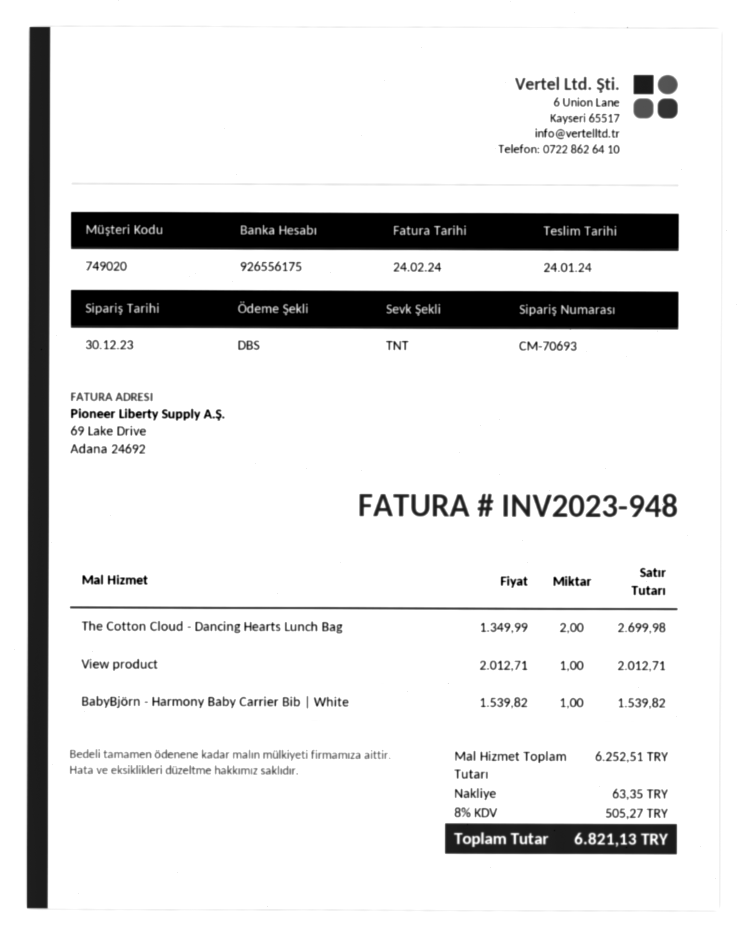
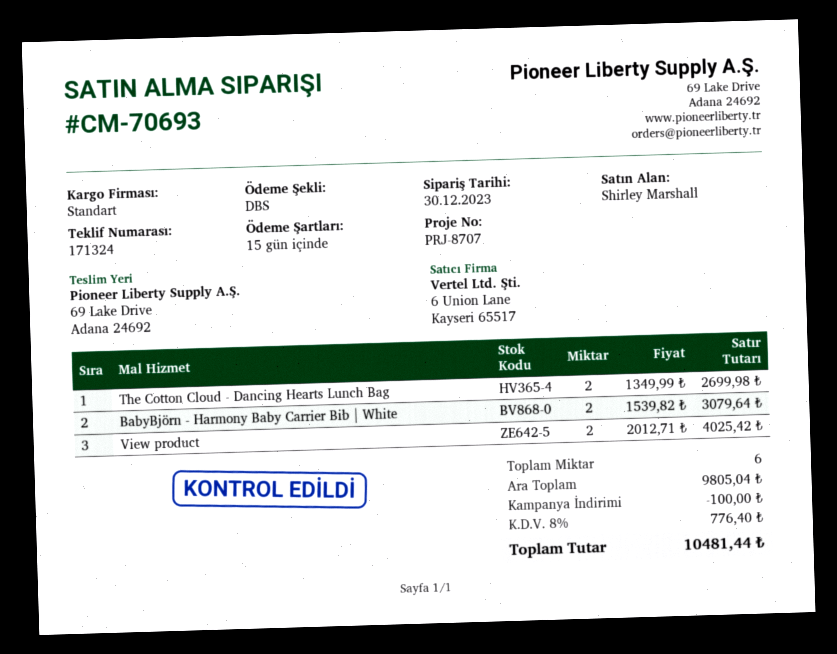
shipping method: TNT -> standard
View product: 1 x 2012.71 = 2012.71 -> 2 x 2012.71 = 4025.42
BabyBjörn - Harmony Baby Carrier Bib | White: 1 x 1539.82 = 1539.82 -> 2 x 1539.82 = 3079.64
subtotal: 6252.51 -> 9805.04
discount: none -> 100.00
shipping: 63.35 -> none
tax: 8% = 505.27 -> 8% = 776.40
total: 6821.13 -> 10481.44

